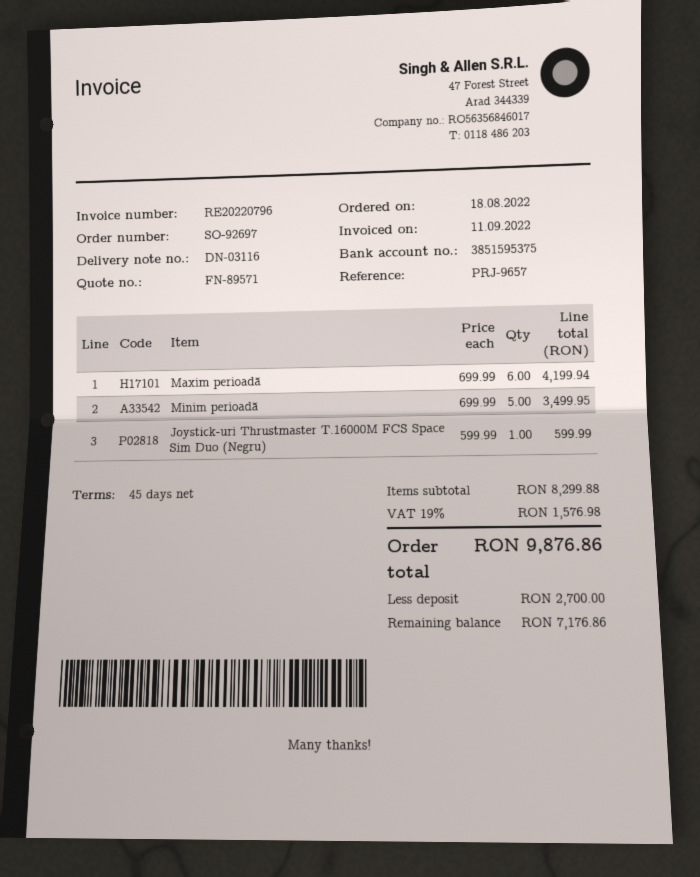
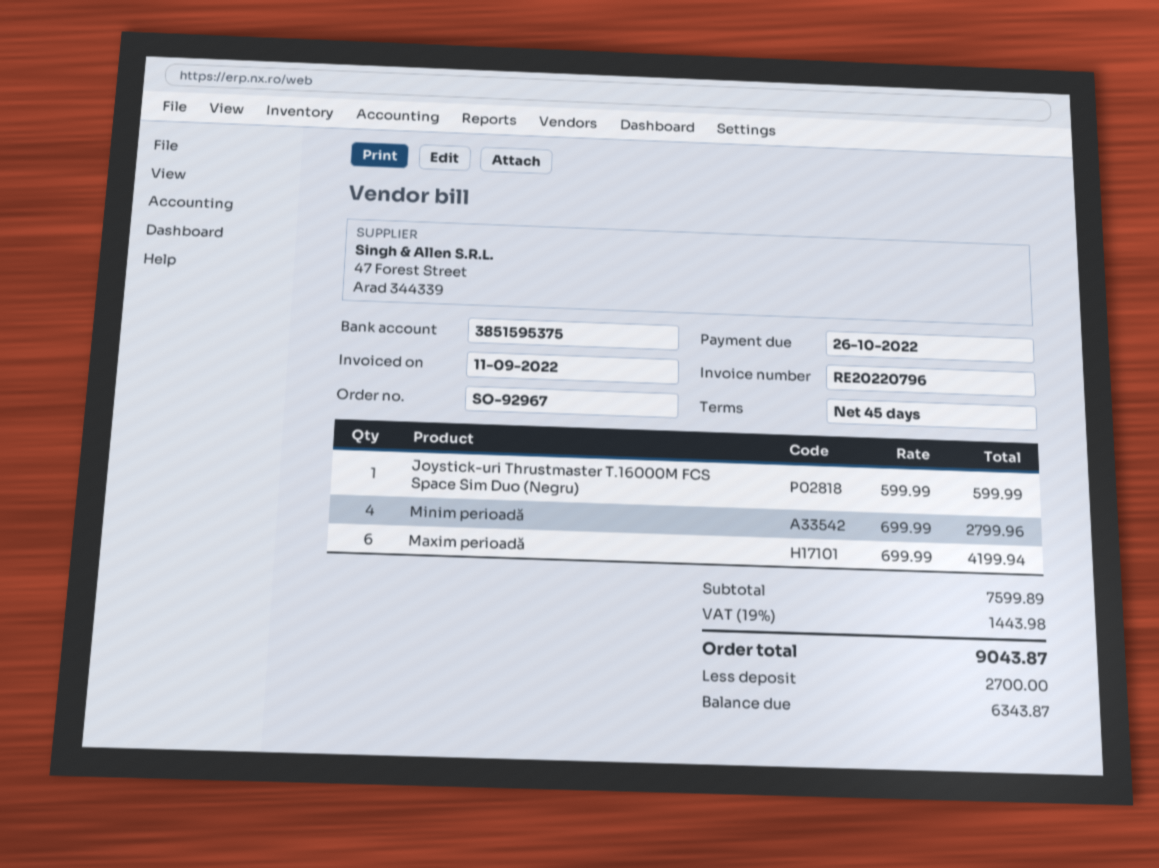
order number: SO-92697 -> SO-92967
Minim perioadă: 5 x 699.99 = 3499.95 -> 4 x 699.99 = 2799.96
subtotal: 8299.88 -> 7599.89
tax: 19% = 1576.98 -> 19% = 1443.98
total: 9876.86 -> 9043.87
balance: 7176.86 -> 6343.87

